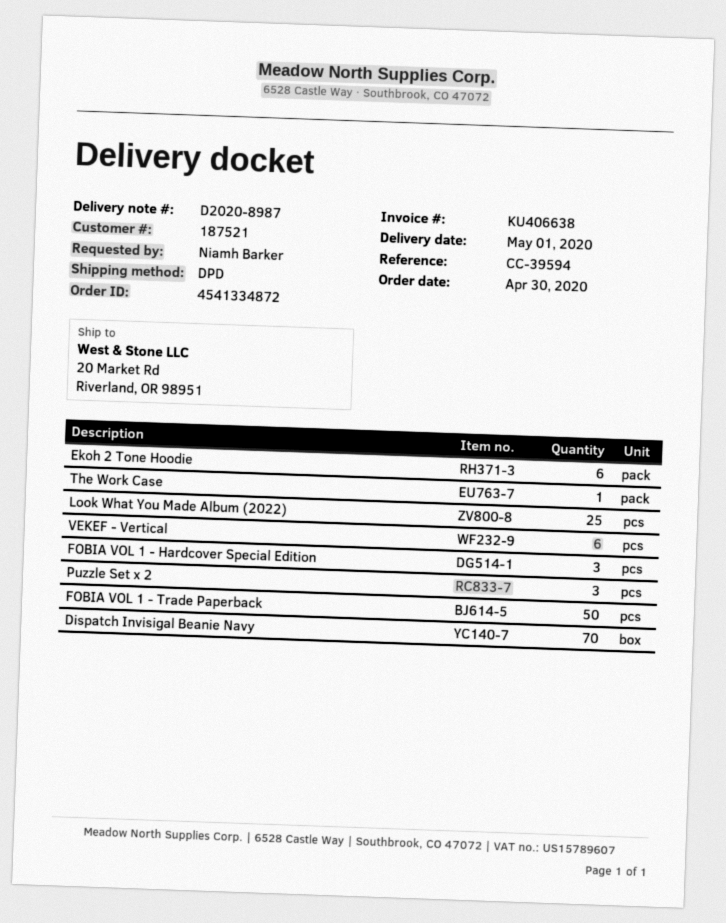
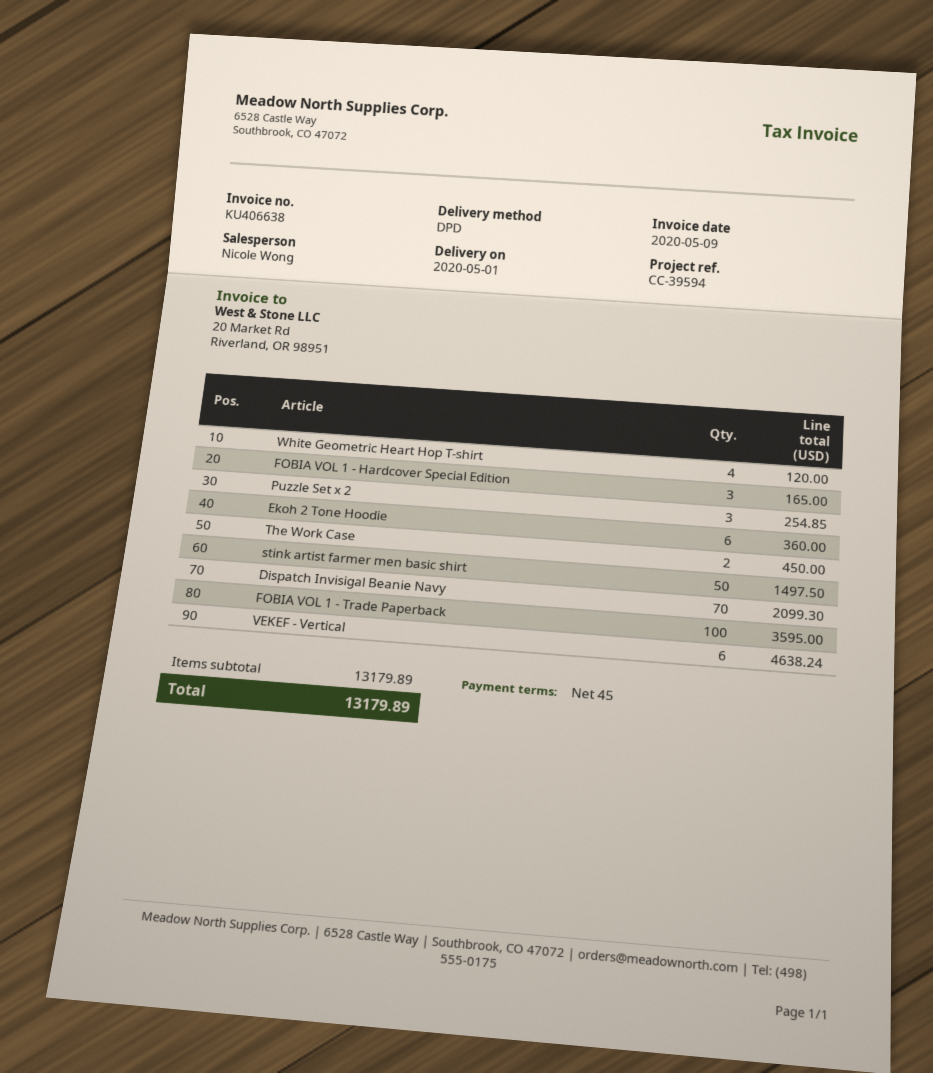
The Work Case: 1 -> 2
Look What You Made Album (2022): 25 -> none
FOBIA VOL 1 - Trade Paperback: 50 -> 100
White Geometric Heart Hop T-shirt: none -> 4
stink artist farmer men basic shirt: none -> 50

